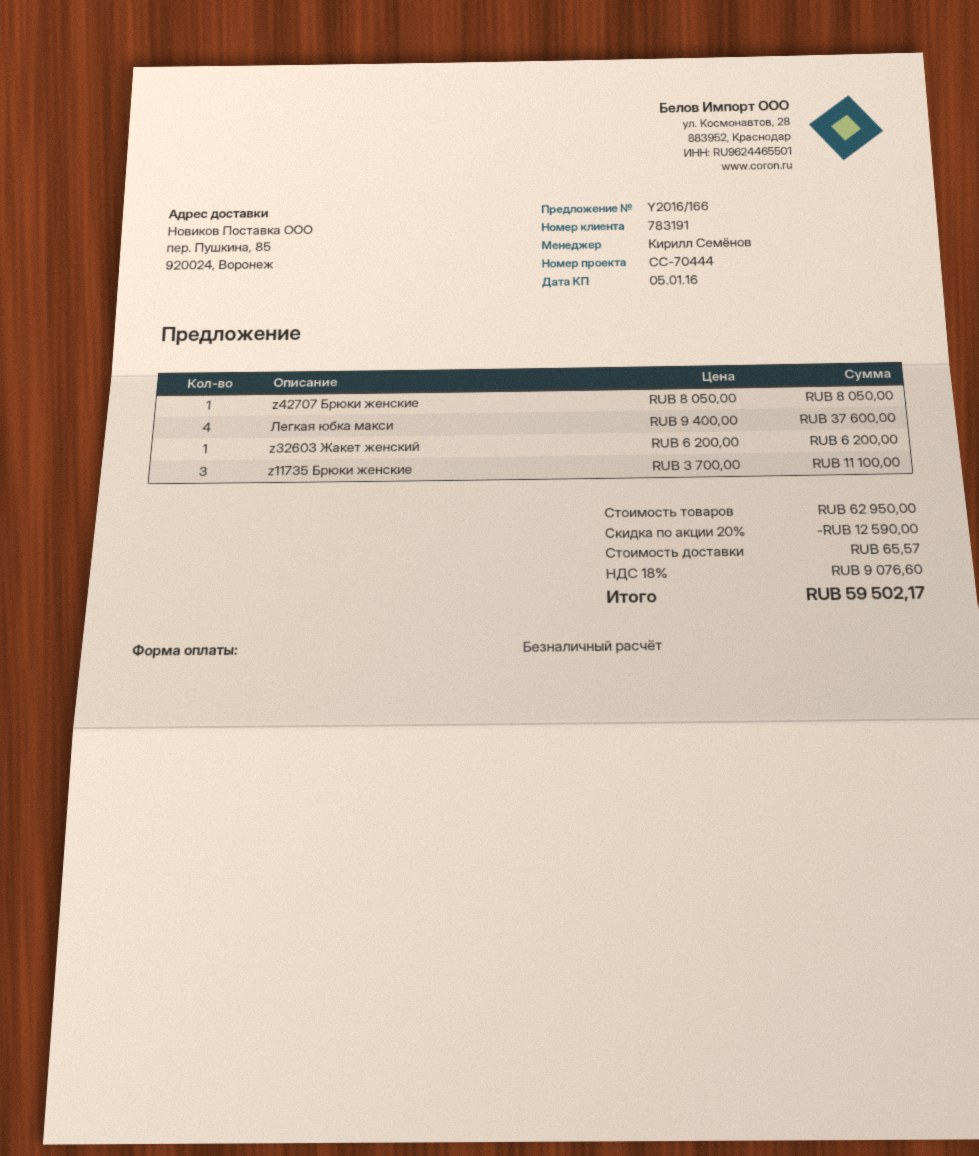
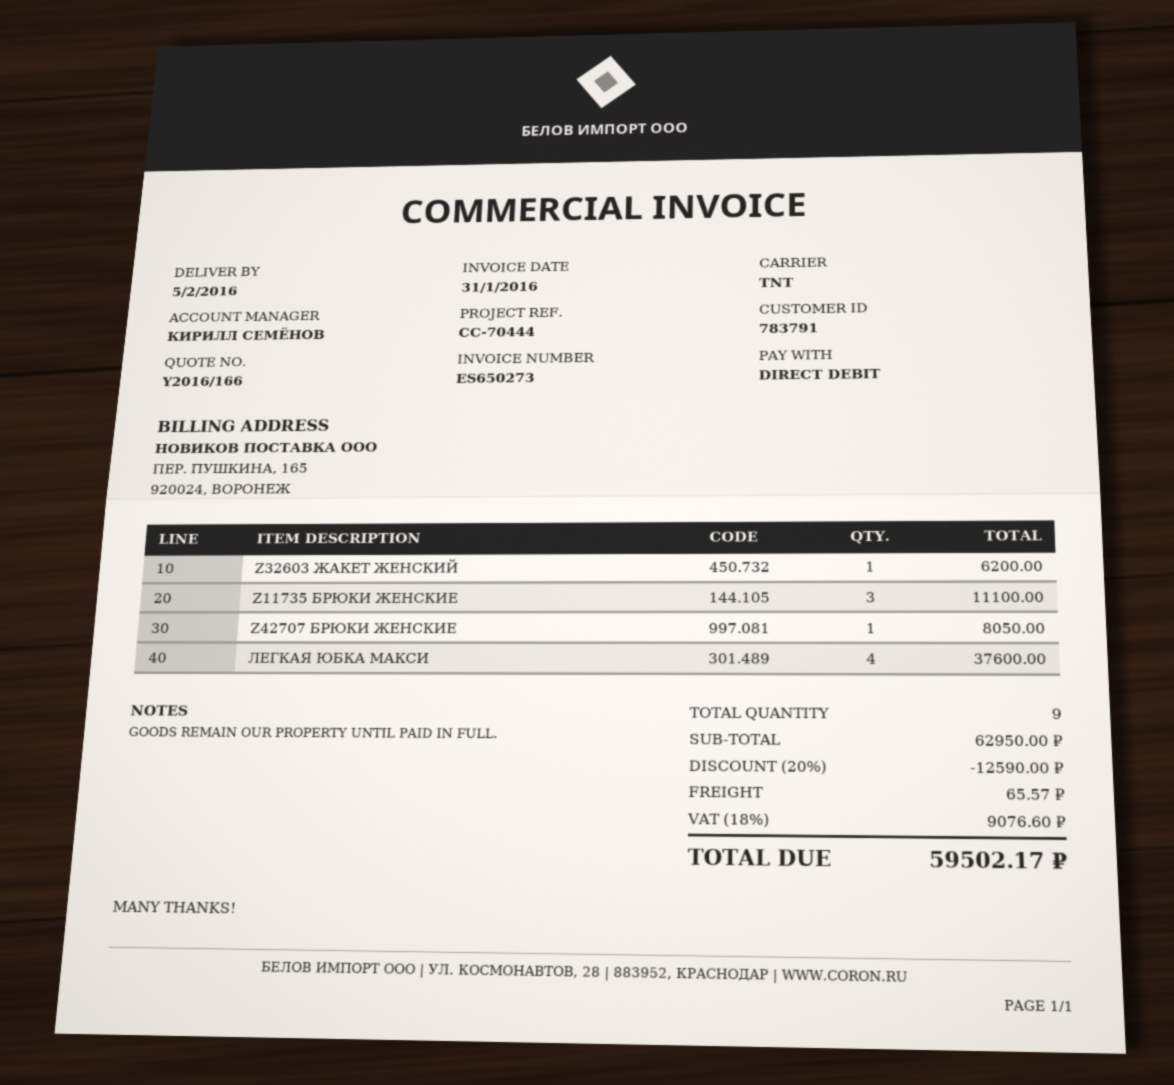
customer number: 783191 -> 783791
payment method: bank transfer -> direct debit

